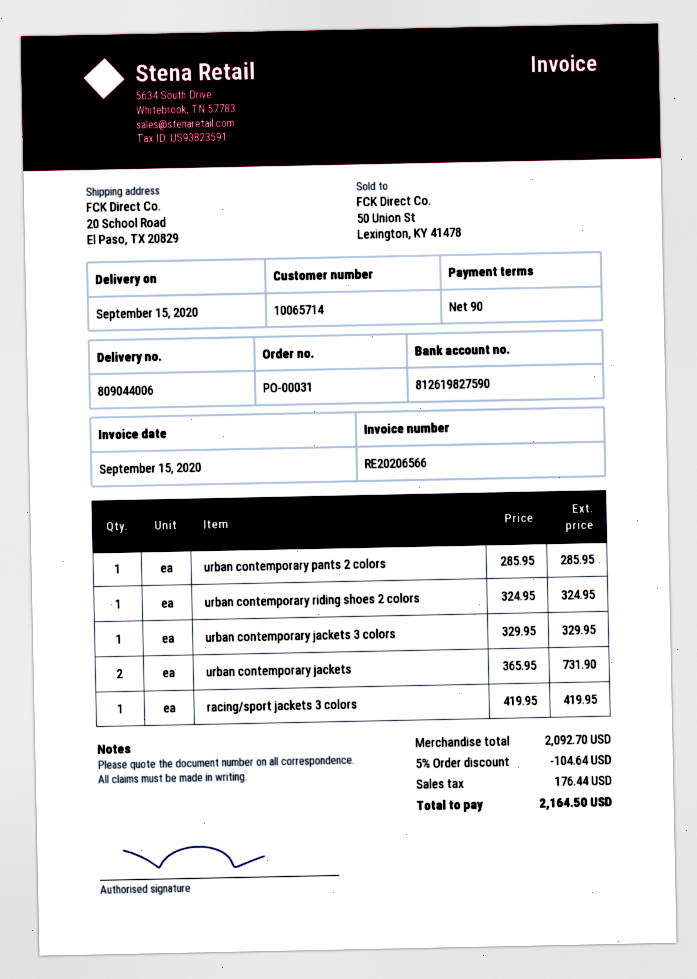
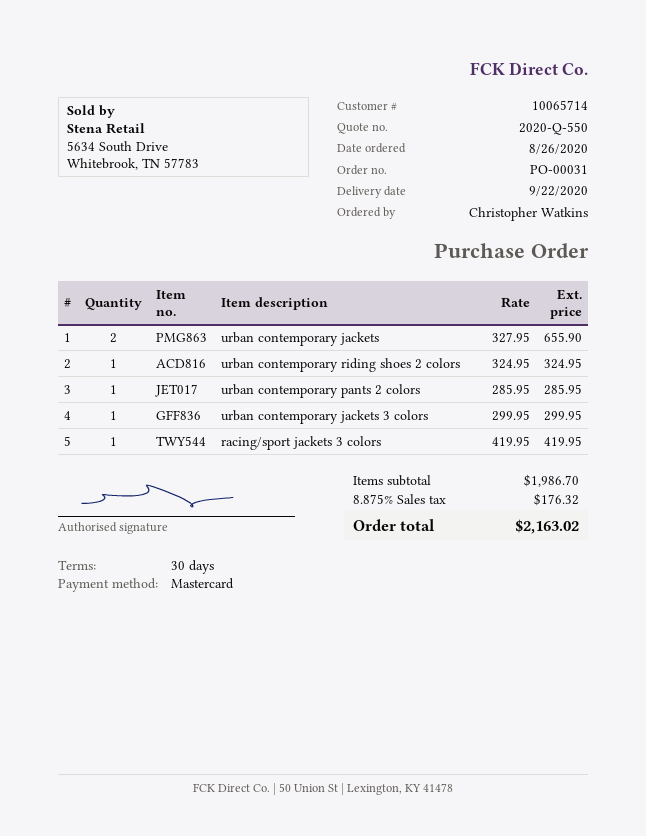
delivery date: 2020-09-15 -> 2020-09-22
payment terms: 90 days -> 30 days
urban contemporary jackets 3 colors: 1 x 329.95 = 329.95 -> 1 x 299.95 = 299.95
urban contemporary jackets: 2 x 365.95 = 731.90 -> 2 x 327.95 = 655.90
subtotal: 2092.70 -> 1986.70
discount: 5% = 104.64 -> none
tax: 176.44 -> 176.32
total: 2164.50 -> 2163.02

